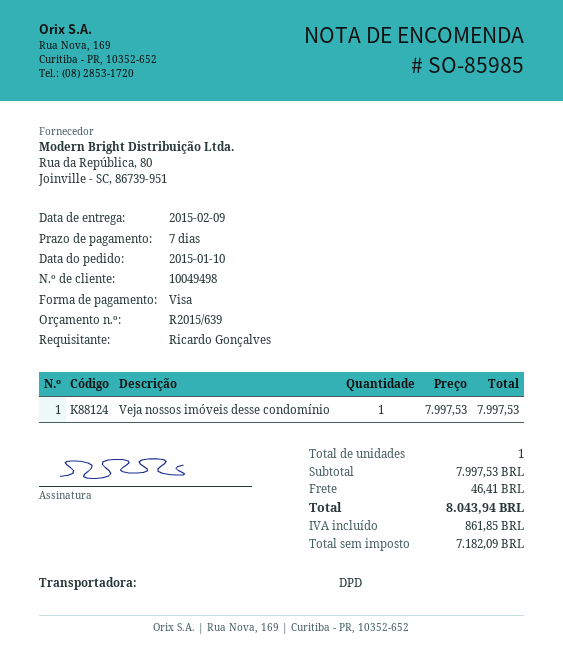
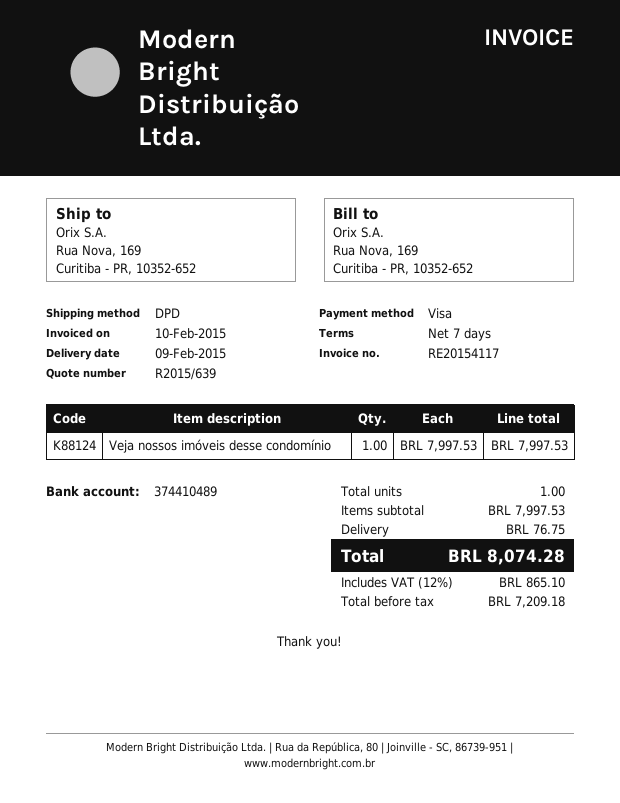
shipping: 46.41 -> 76.75
net: 7182.09 -> 7209.18
tax: 861.85 -> 865.10
total: 8043.94 -> 8074.28

